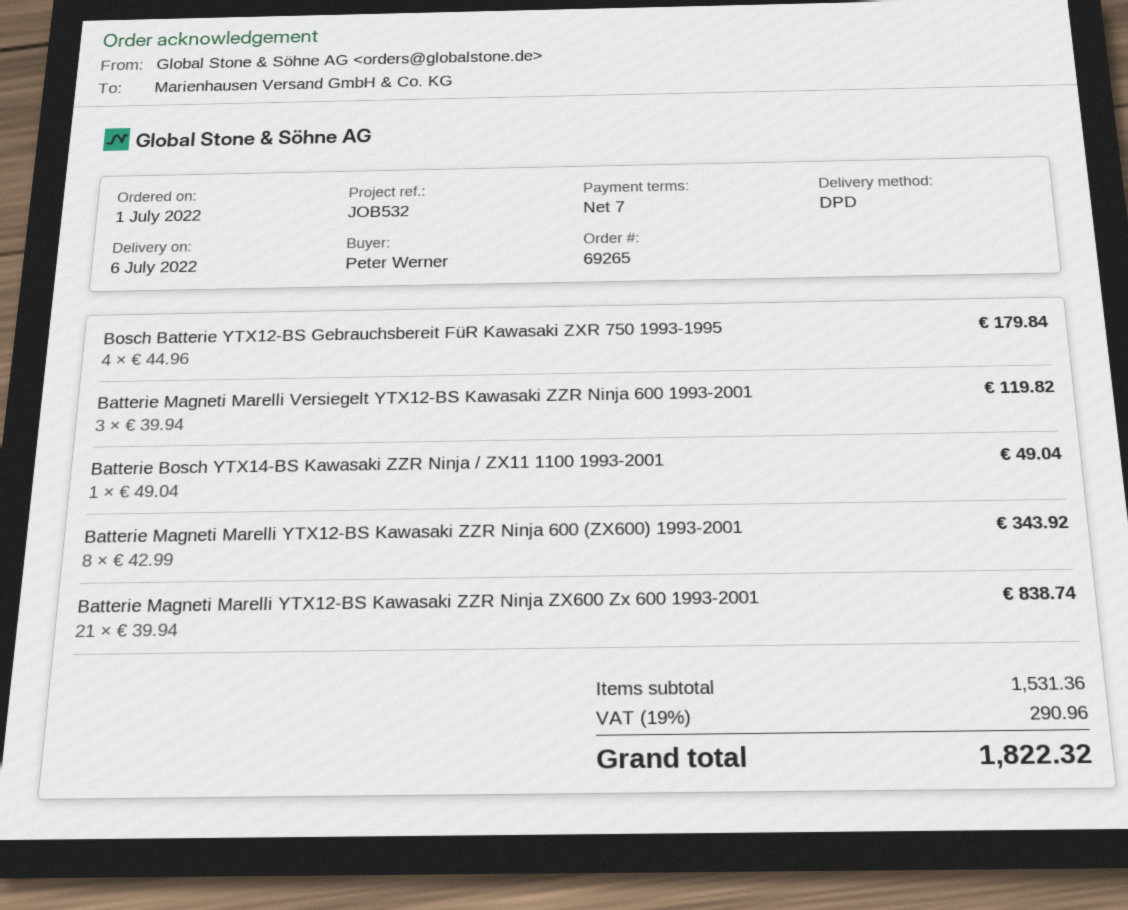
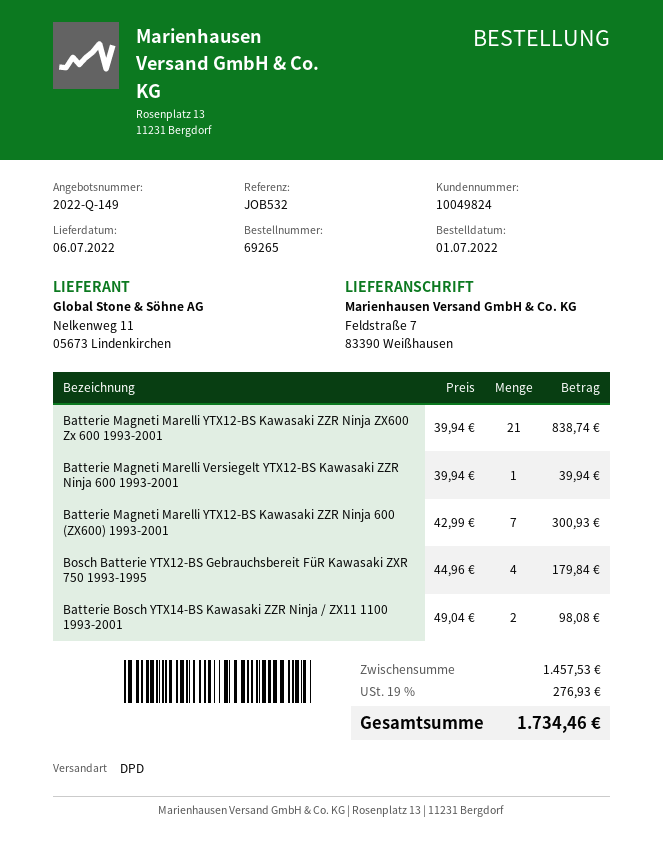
Batterie Magneti Marelli Versiegelt YTX12-BS Kawasaki ZZR Ninja 600 1993-2001: 3 x 39.94 = 119.82 -> 1 x 39.94 = 39.94
Batterie Bosch YTX14-BS Kawasaki ZZR Ninja / ZX11 1100 1993-2001: 1 x 49.04 = 49.04 -> 2 x 49.04 = 98.08
Batterie Magneti Marelli YTX12-BS Kawasaki ZZR Ninja 600 (ZX600) 1993-2001: 8 x 42.99 = 343.92 -> 7 x 42.99 = 300.93
subtotal: 1531.36 -> 1457.53
tax: 19% = 290.96 -> 19% = 276.93
total: 1822.32 -> 1734.46

